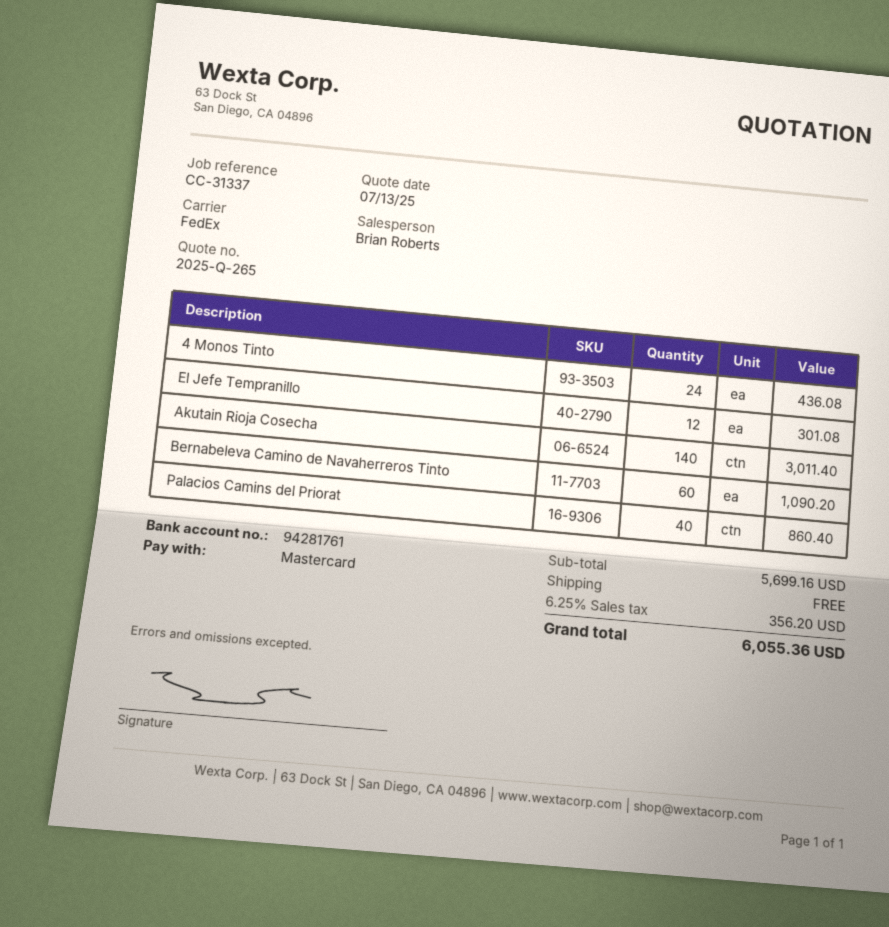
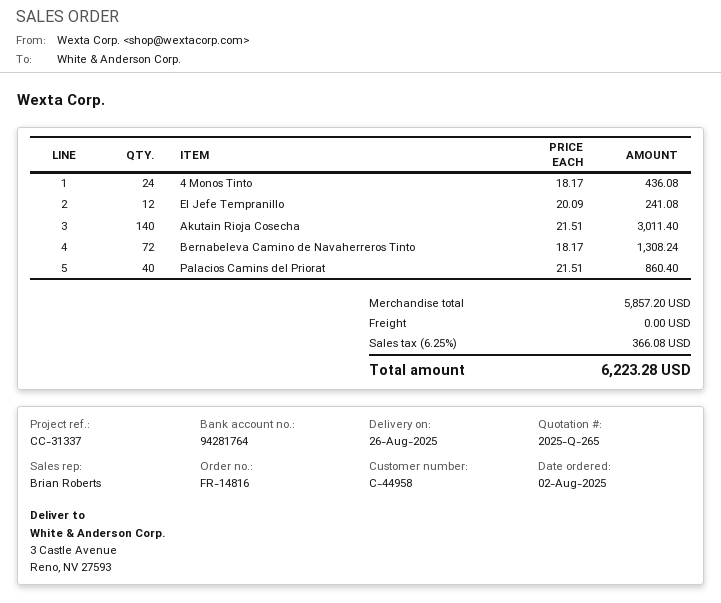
bank account: 94281761 -> 94281764
El Jefe Tempranillo: 12 for 301.08 -> 12 for 241.08
Bernabeleva Camino de Navaherreros Tinto: 60 for 1090.20 -> 72 for 1308.24
subtotal: 5699.16 -> 5857.20
tax: 6.25% = 356.20 -> 6.25% = 366.08
total: 6055.36 -> 6223.28

